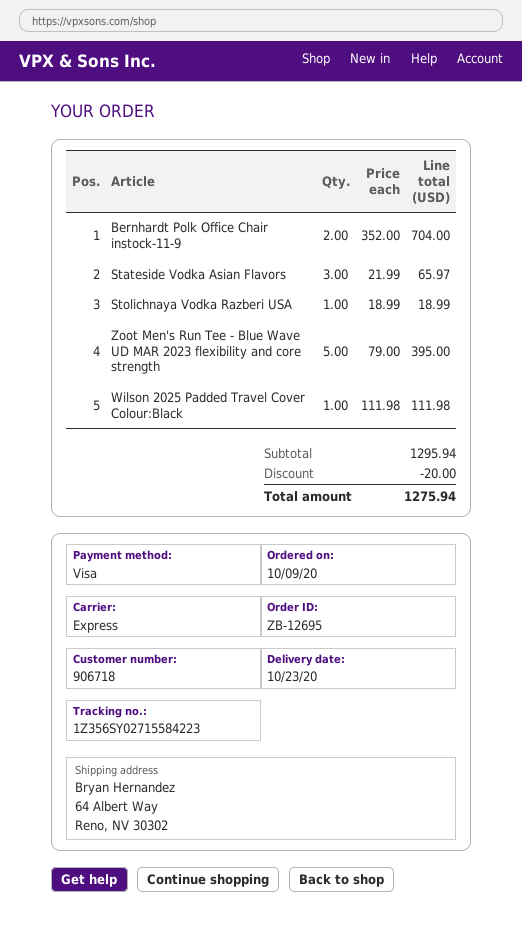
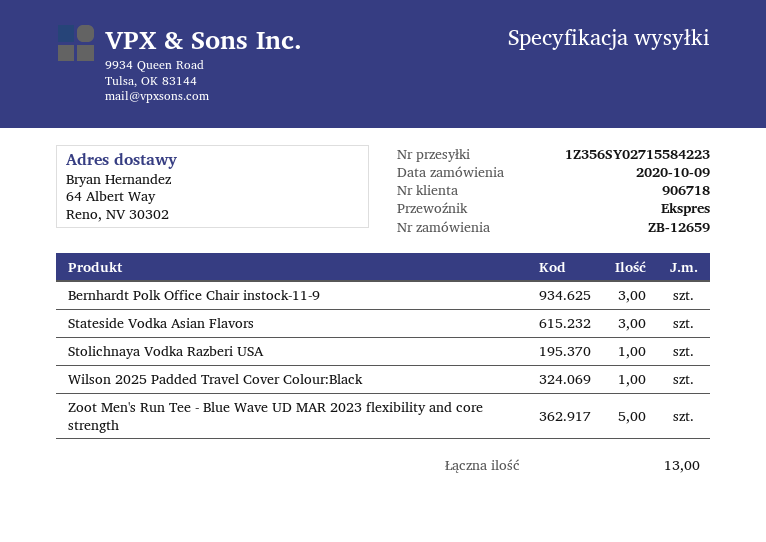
order number: ZB-12695 -> ZB-12659
Bernhardt Polk Office Chair instock-11-9: 2 -> 3

